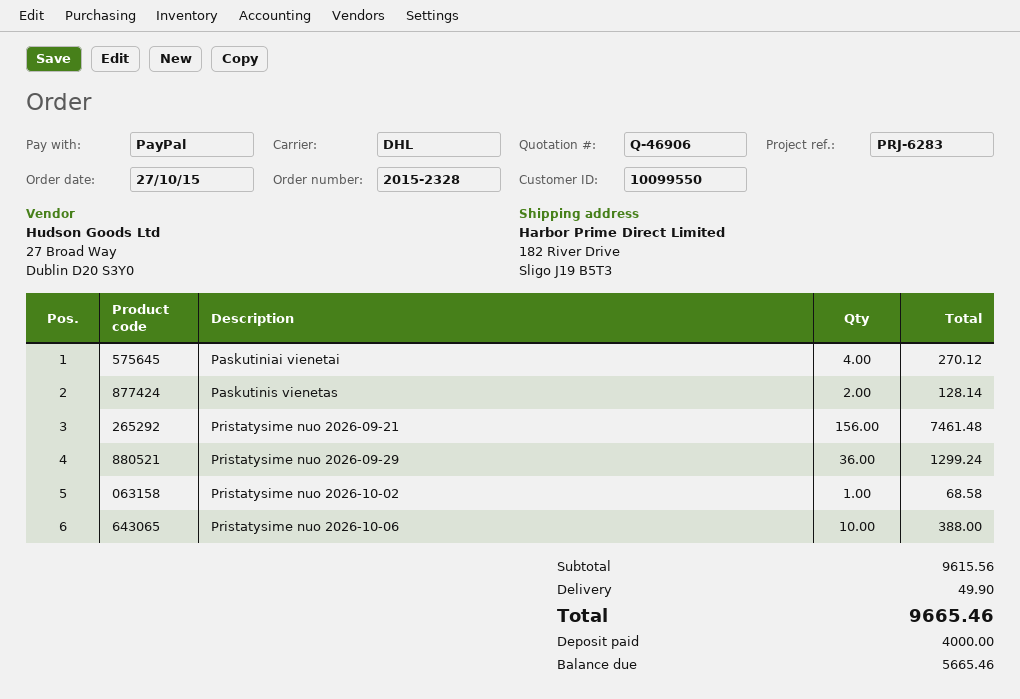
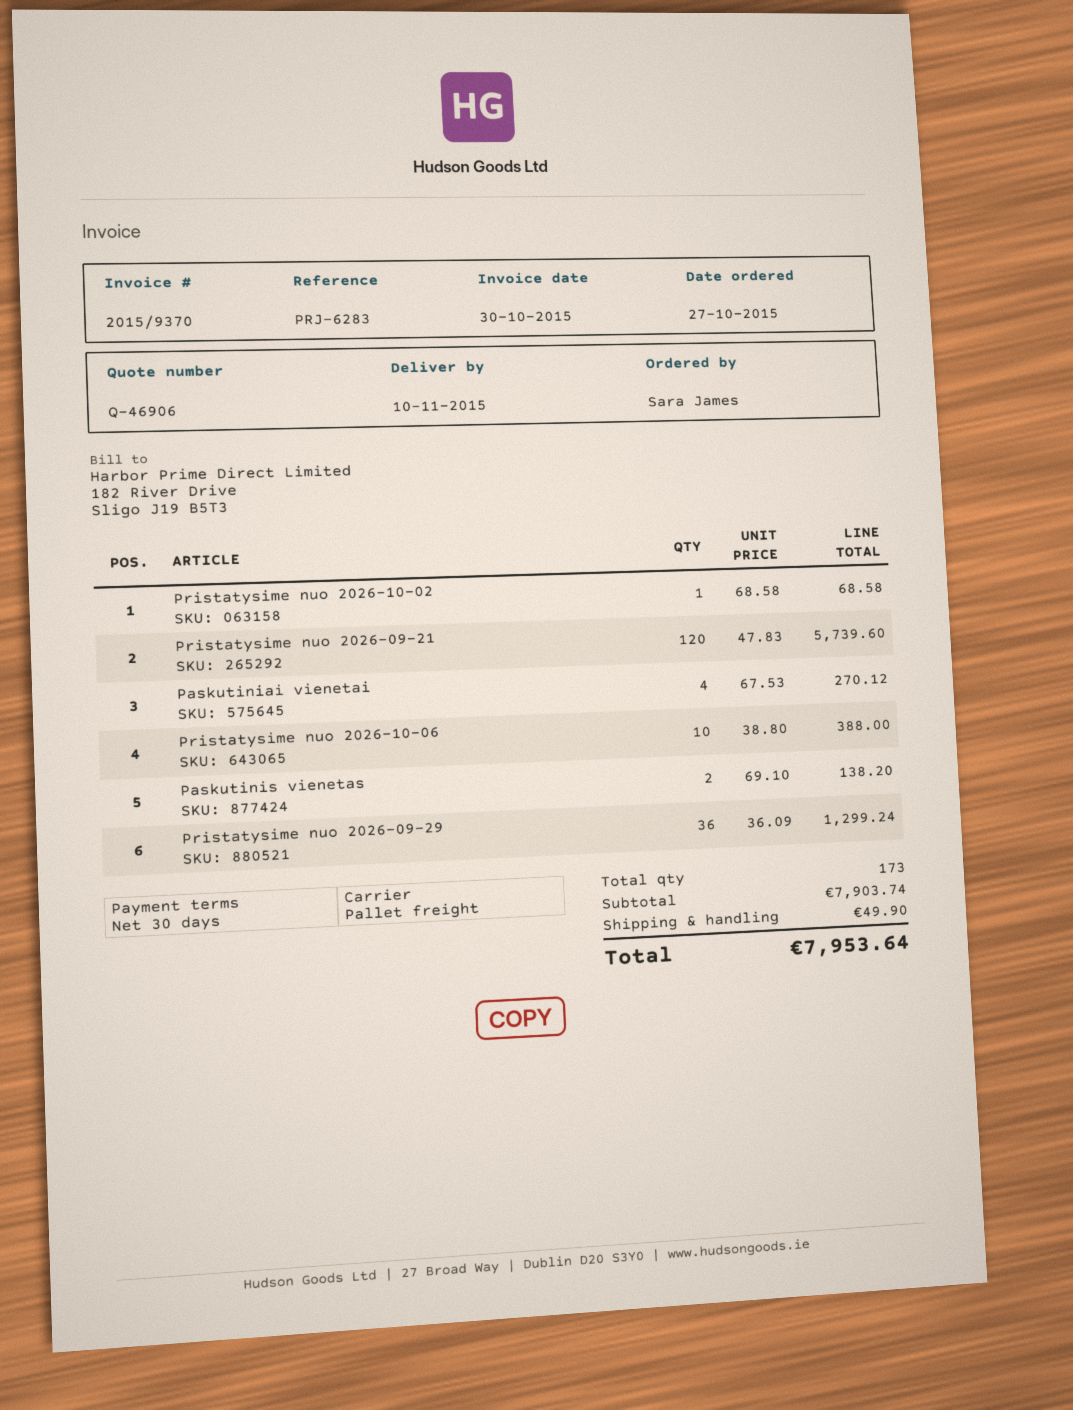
shipping method: DHL -> pallet freight
Paskutinis vienetas: 2 for 128.14 -> 2 for 138.20
Pristatysime nuo 2026‑09‑21: 156 for 7461.48 -> 120 for 5739.60
subtotal: 9615.56 -> 7903.74
total: 9665.46 -> 7953.64

